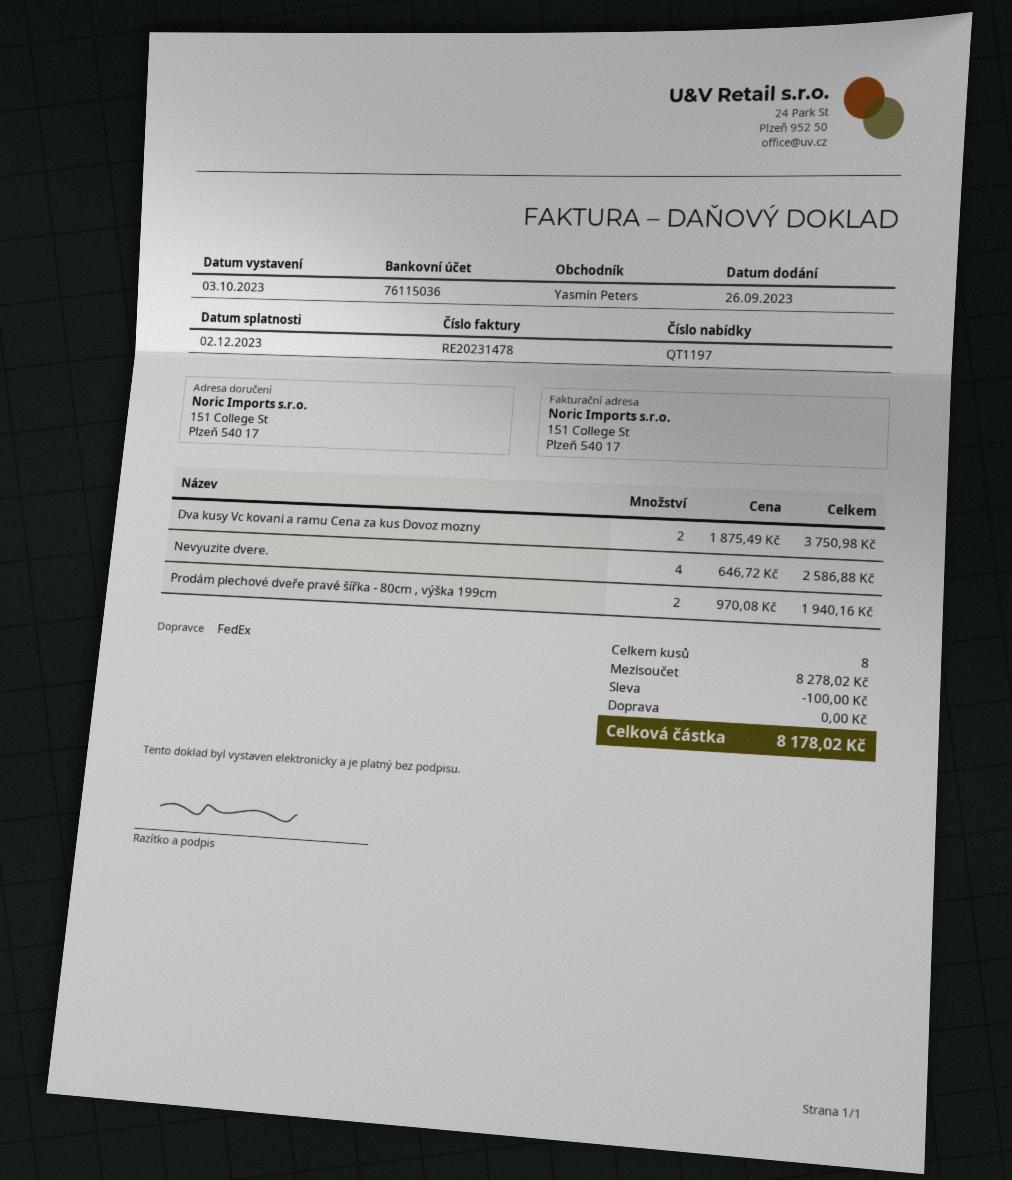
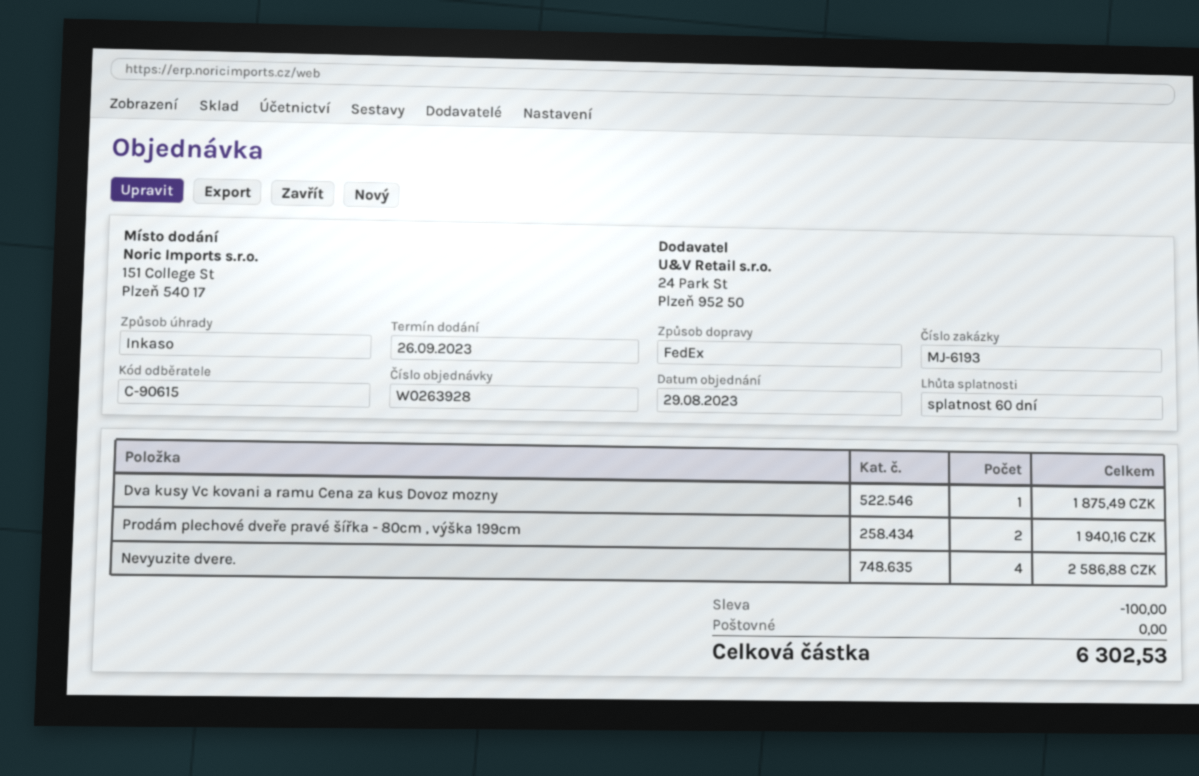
Dva kusy Vc kovani a ramu Cena za kus Dovoz mozny: 2 for 3750.98 -> 1 for 1875.49
total: 8178.02 -> 6302.53

